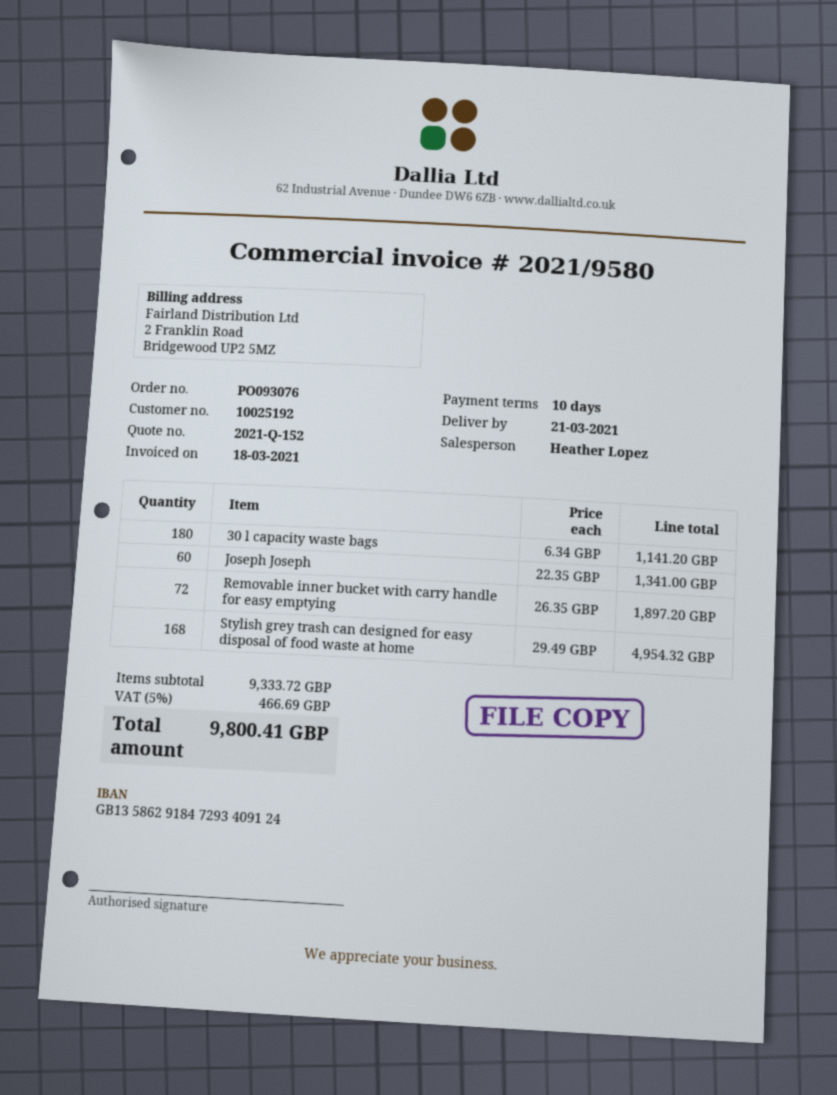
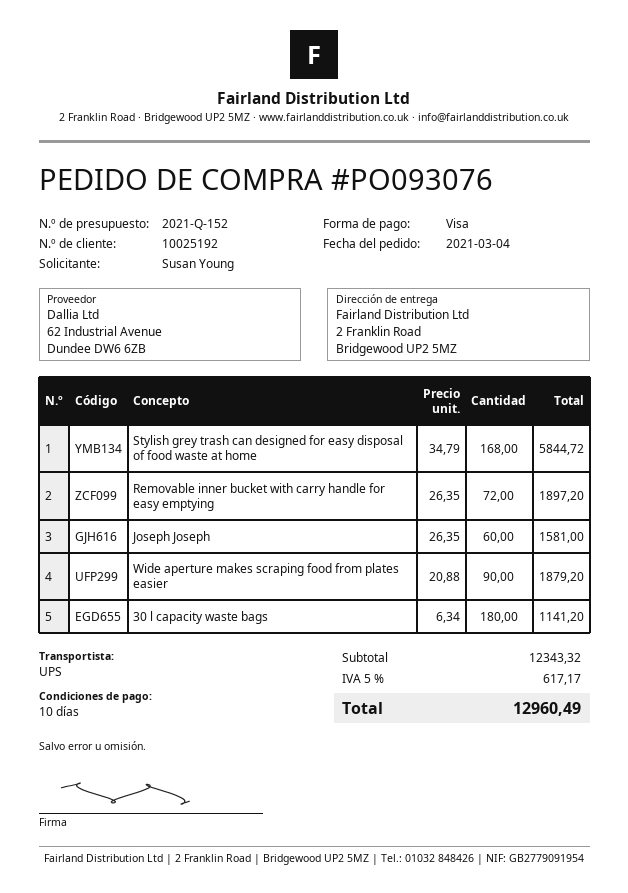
Joseph Joseph: 60 x 22.35 = 1341.00 -> 60 x 26.35 = 1581.00
Stylish grey trash can designed for easy disposal of food waste at home: 168 x 29.49 = 4954.32 -> 168 x 34.79 = 5844.72
Wide aperture makes scraping food from plates easier: none -> 90 x 20.88 = 1879.20
subtotal: 9333.72 -> 12343.32
tax: 5% = 466.69 -> 5% = 617.17
total: 9800.41 -> 12960.49

